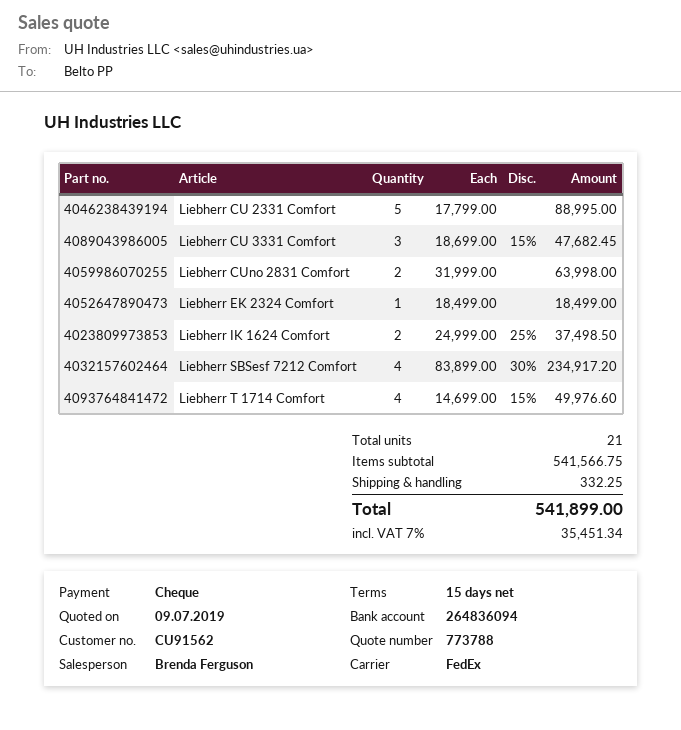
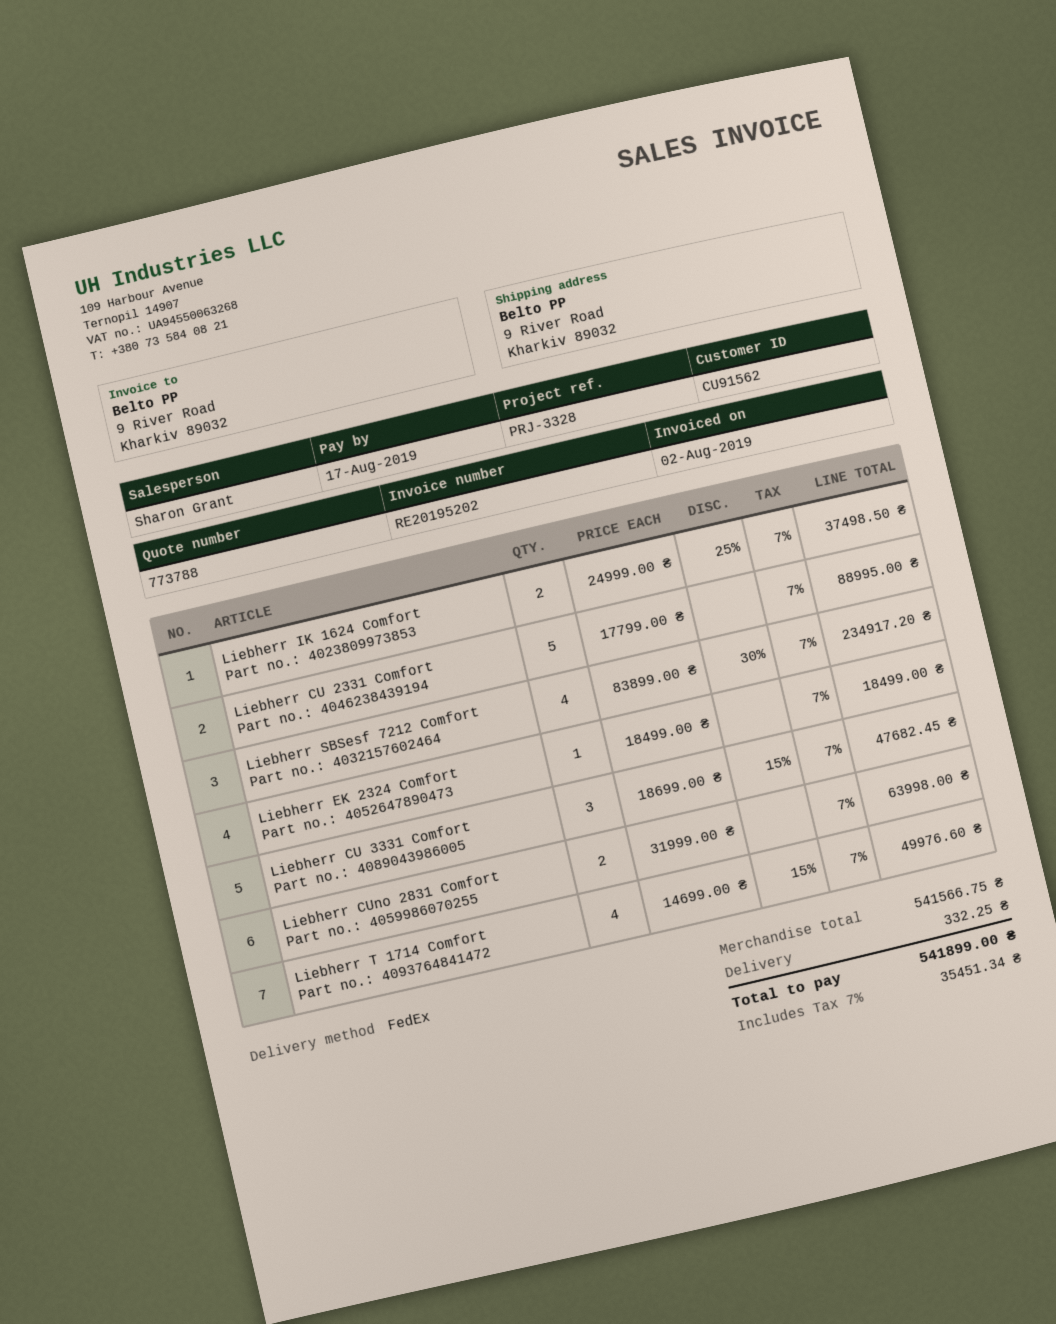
sales rep: Brenda Ferguson -> Sharon Grant

